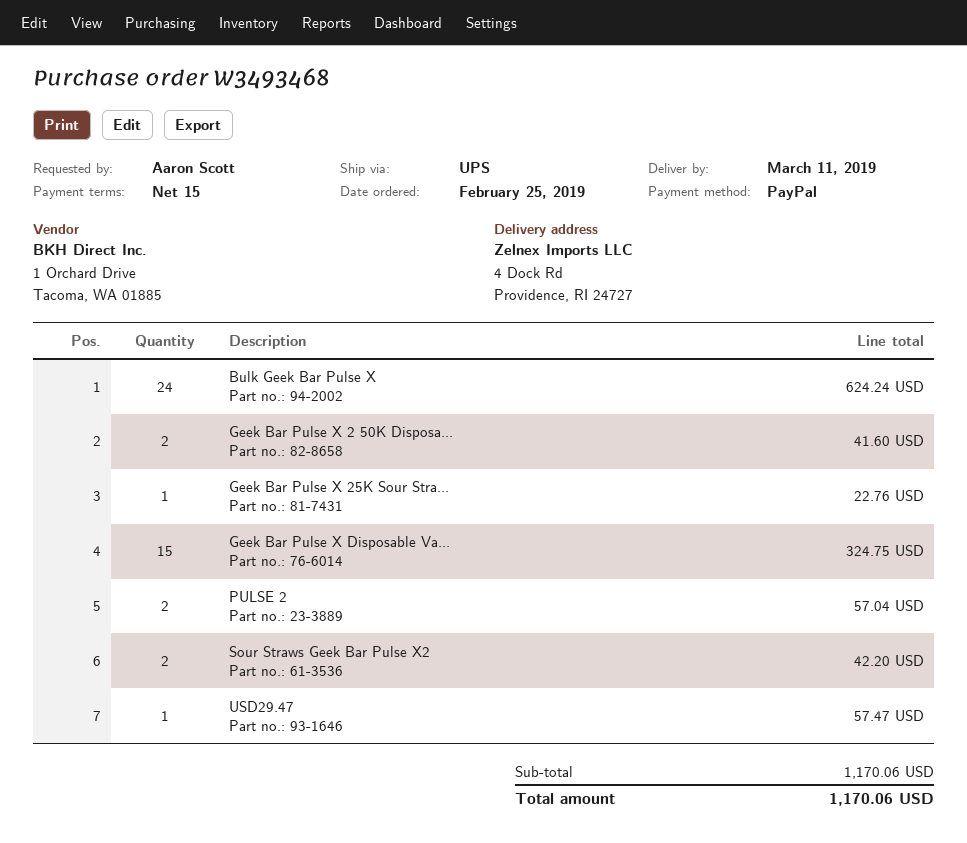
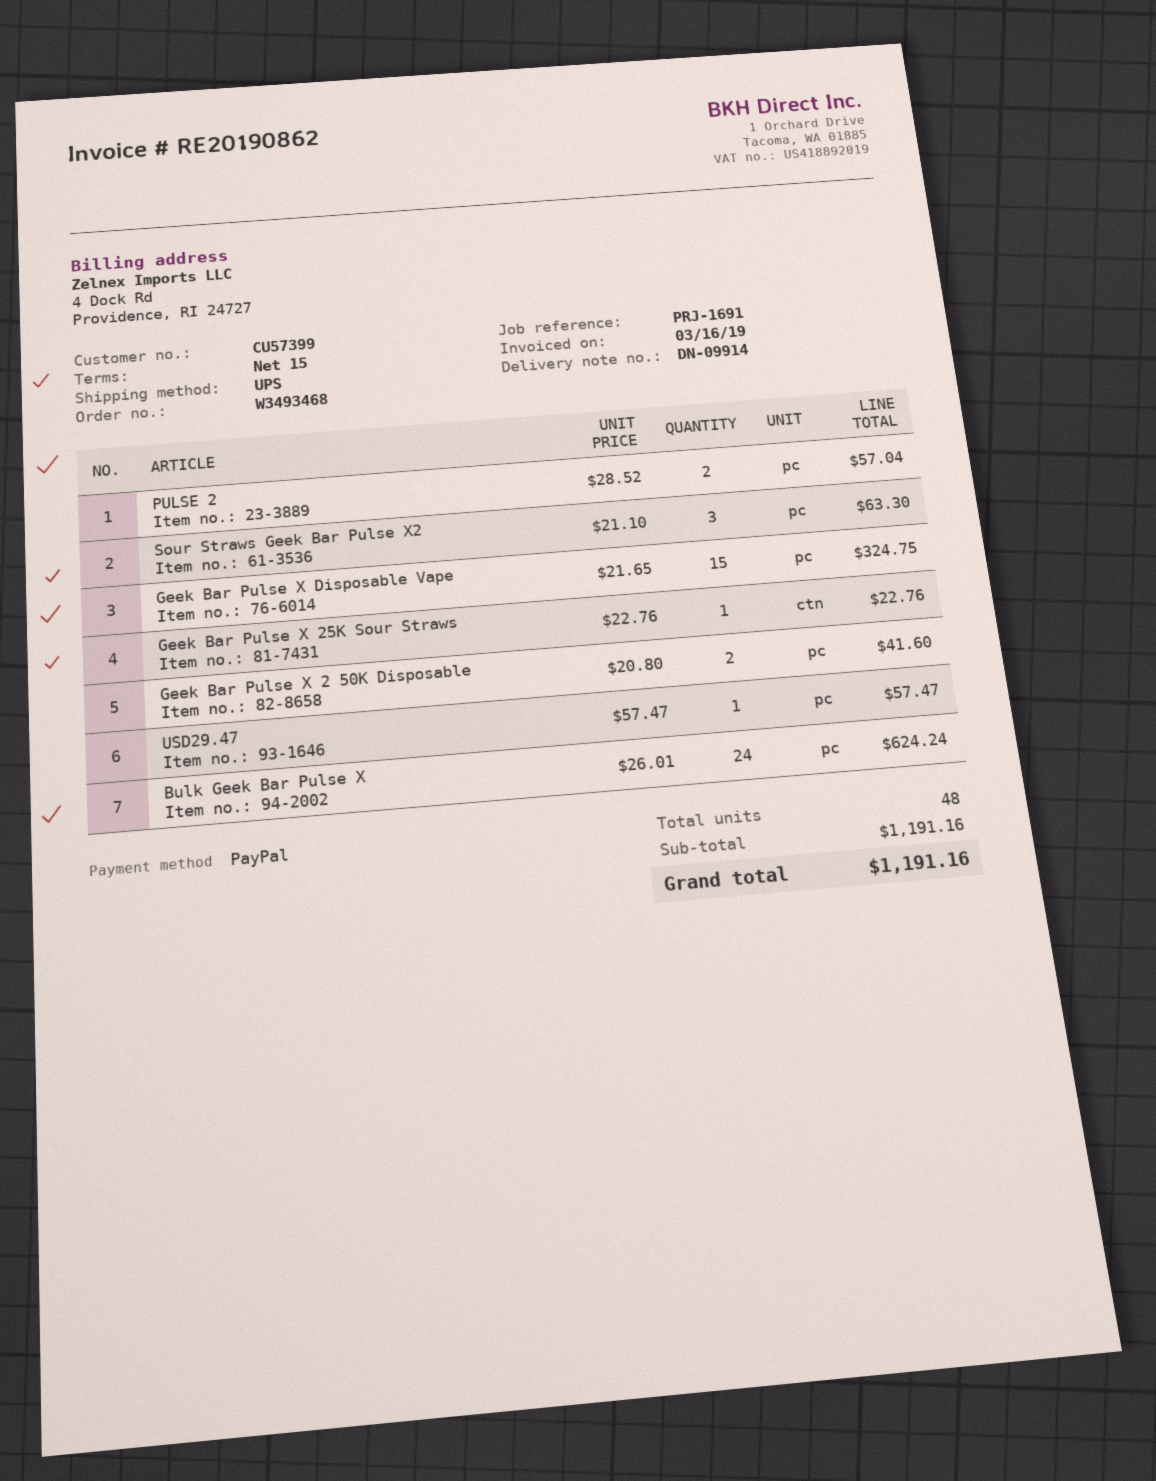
Sour Straws Geek Bar Pulse X2: 2 for 42.20 -> 3 for 63.30
subtotal: 1170.06 -> 1191.16
total: 1170.06 -> 1191.16

